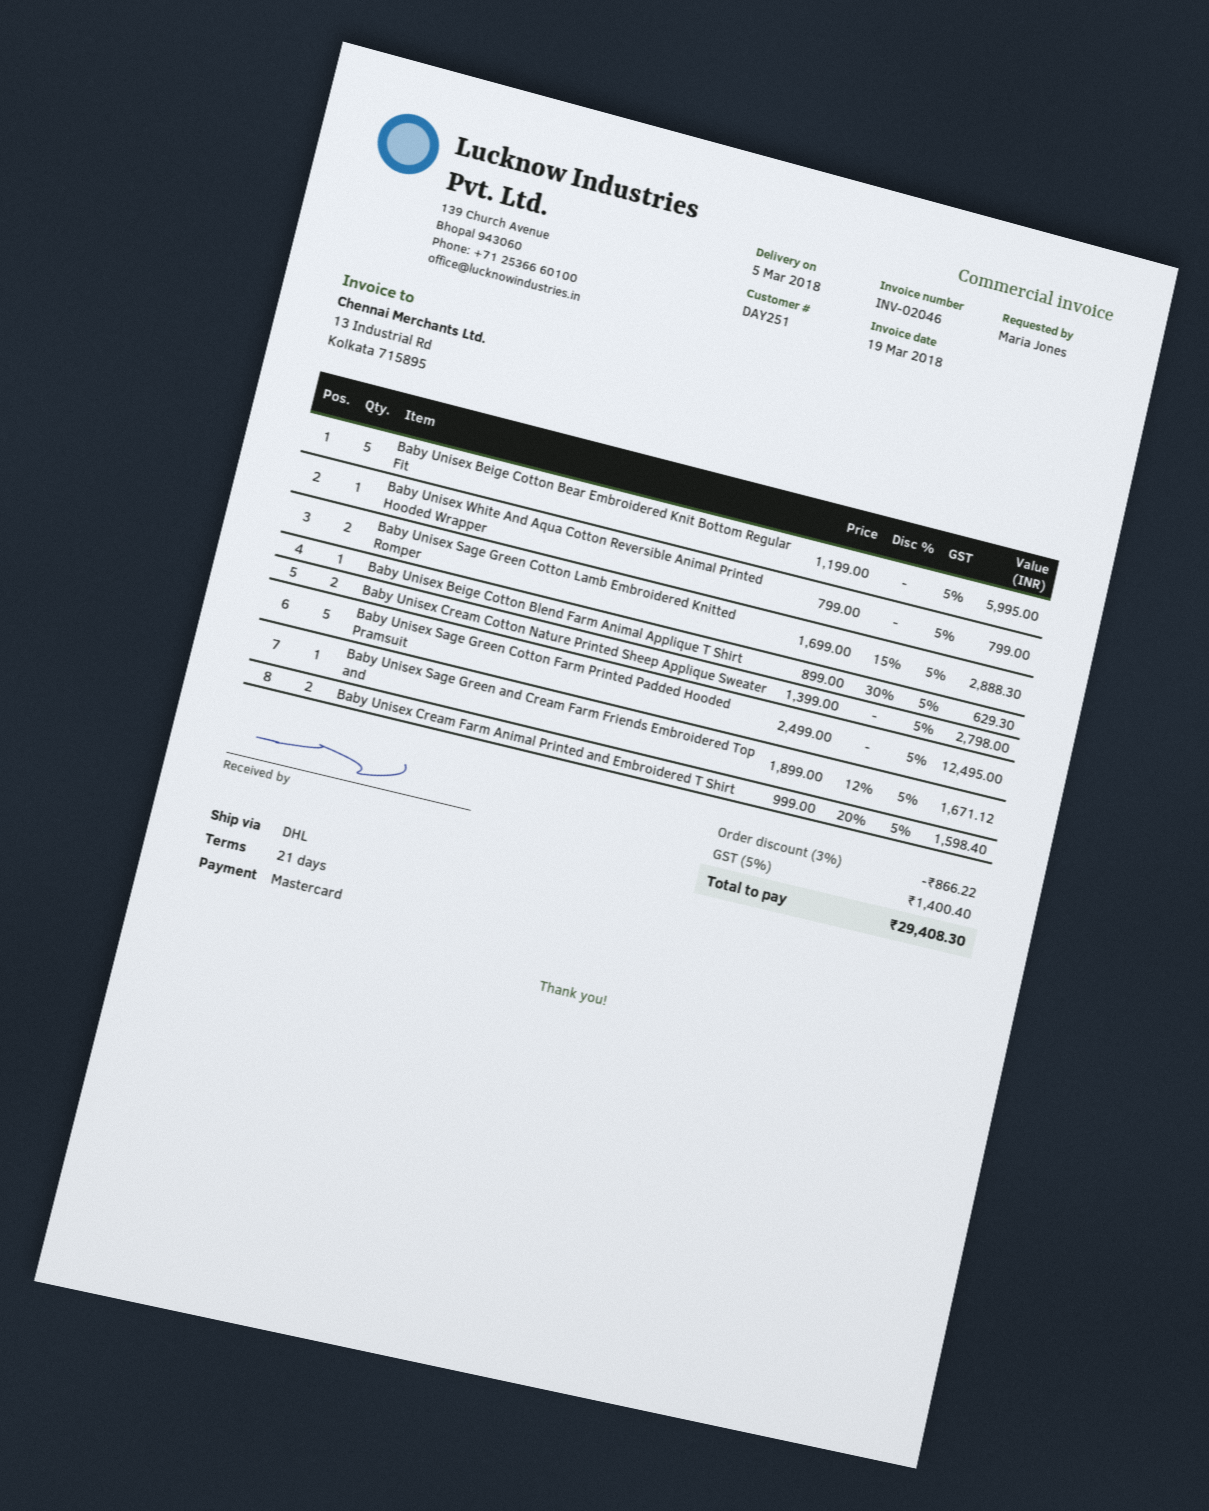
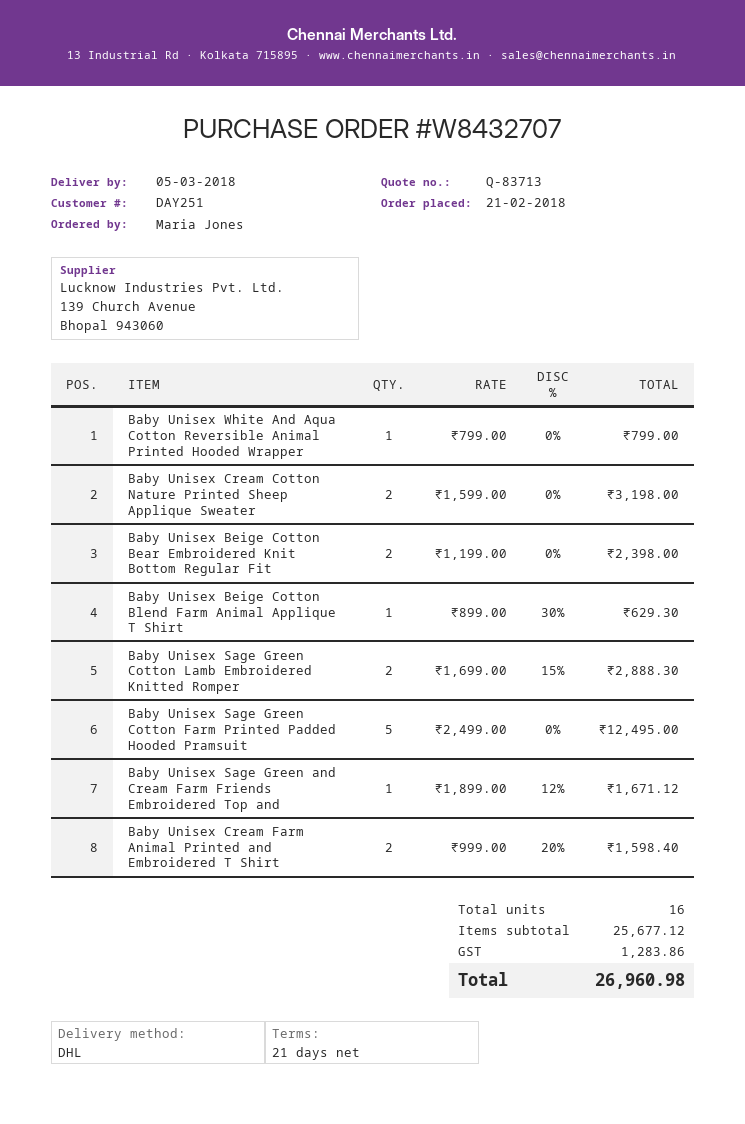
Baby Unisex Beige Cotton Bear Embroidered Knit Bottom Regular Fit: 5 x 1199.00 = 5995.00 -> 2 x 1199.00 = 2398.00
Baby Unisex Cream Cotton Nature Printed Sheep Applique Sweater: 2 x 1399.00 = 2798.00 -> 2 x 1599.00 = 3198.00
discount: 3% = 866.22 -> none
tax: 1400.40 -> 1283.86
total: 29408.30 -> 26960.98

